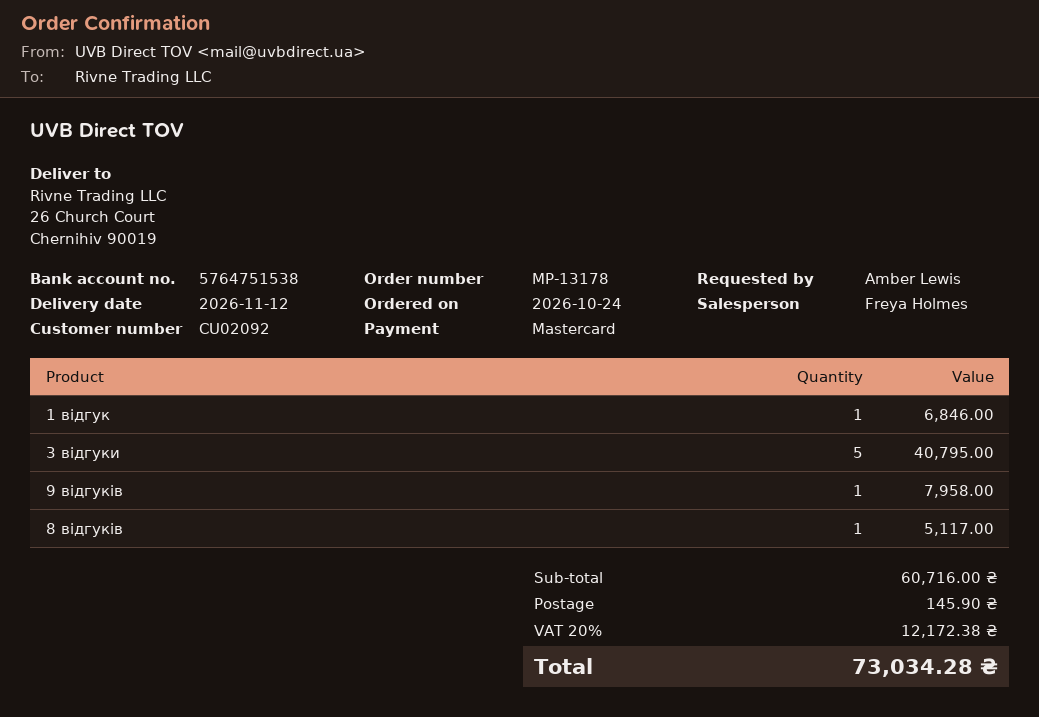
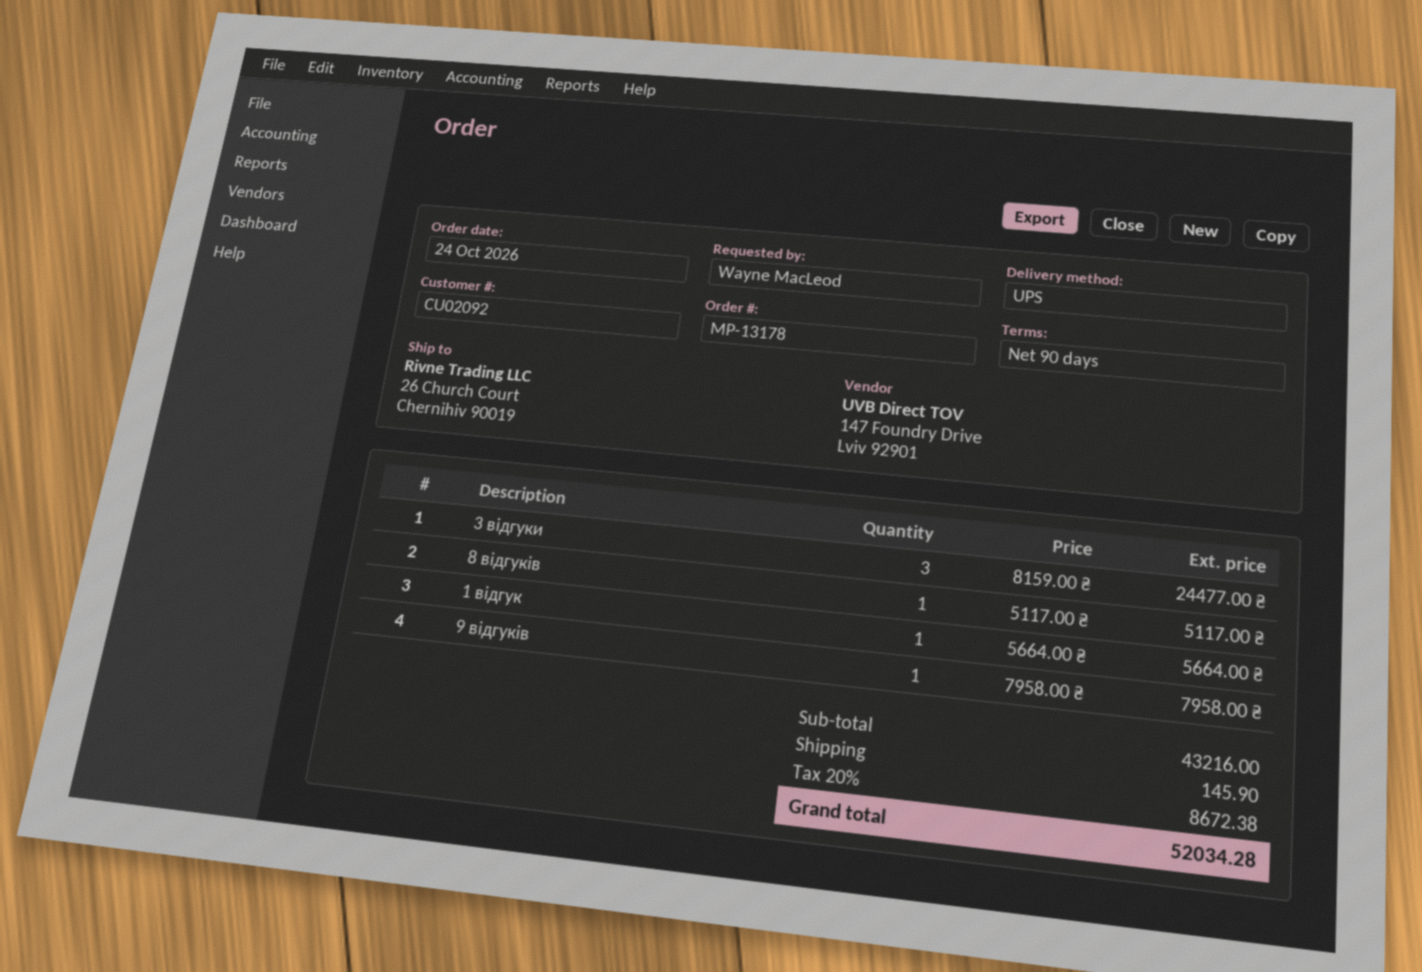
ordered by: Amber Lewis -> Wayne MacLeod
1 відгук: 1 for 6846.00 -> 1 for 5664.00
3 відгуки: 5 for 40795.00 -> 3 for 24477.00
subtotal: 60716.00 -> 43216.00
tax: 20% = 12172.38 -> 20% = 8672.38
total: 73034.28 -> 52034.28

